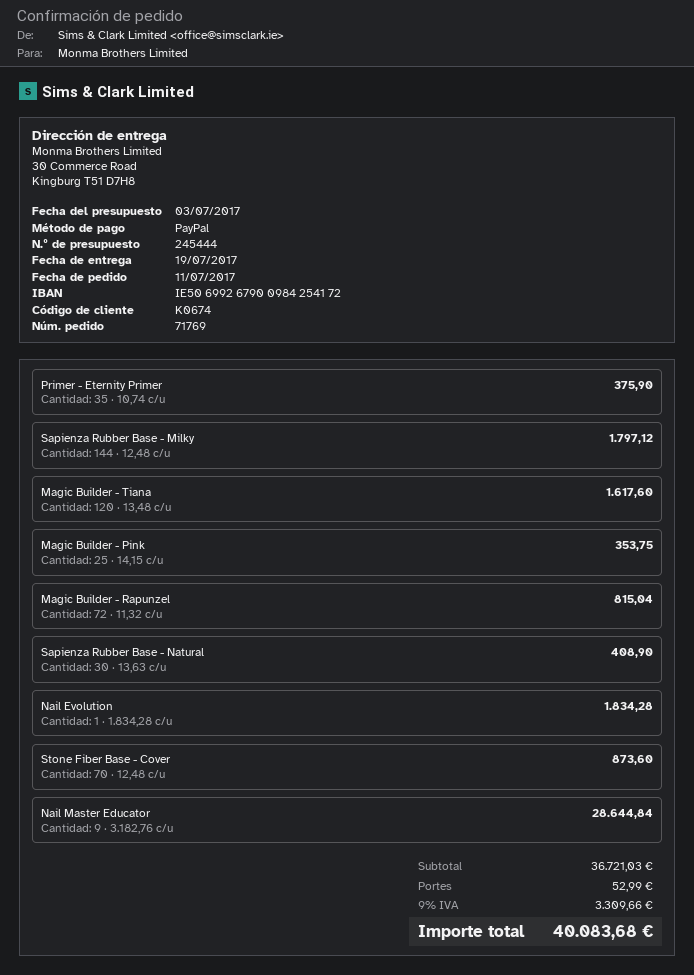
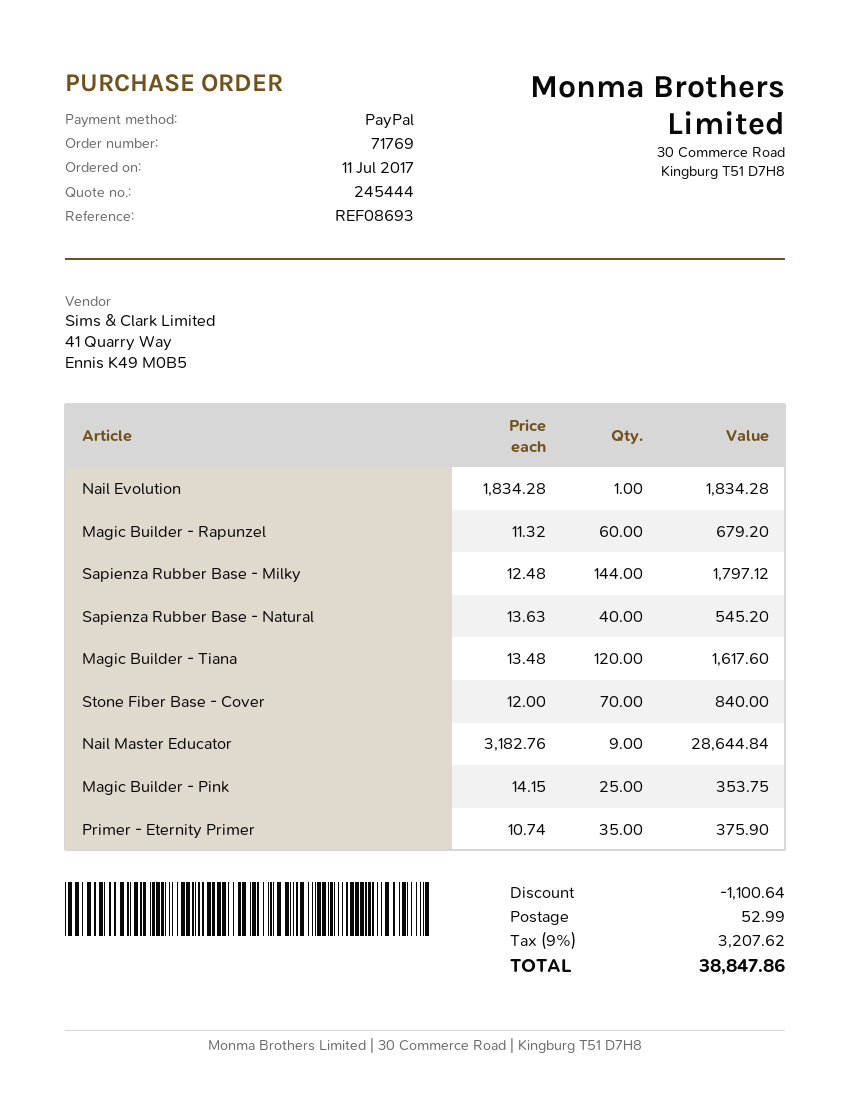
Magic Builder - Rapunzel: 72 x 11.32 = 815.04 -> 60 x 11.32 = 679.20
Sapienza Rubber Base - Natural: 30 x 13.63 = 408.90 -> 40 x 13.63 = 545.20
Stone Fiber Base - Cover: 70 x 12.48 = 873.60 -> 70 x 12.00 = 840.00
discount: none -> 1100.64
tax: 9% = 3309.66 -> 9% = 3207.62
total: 40083.68 -> 38847.86

